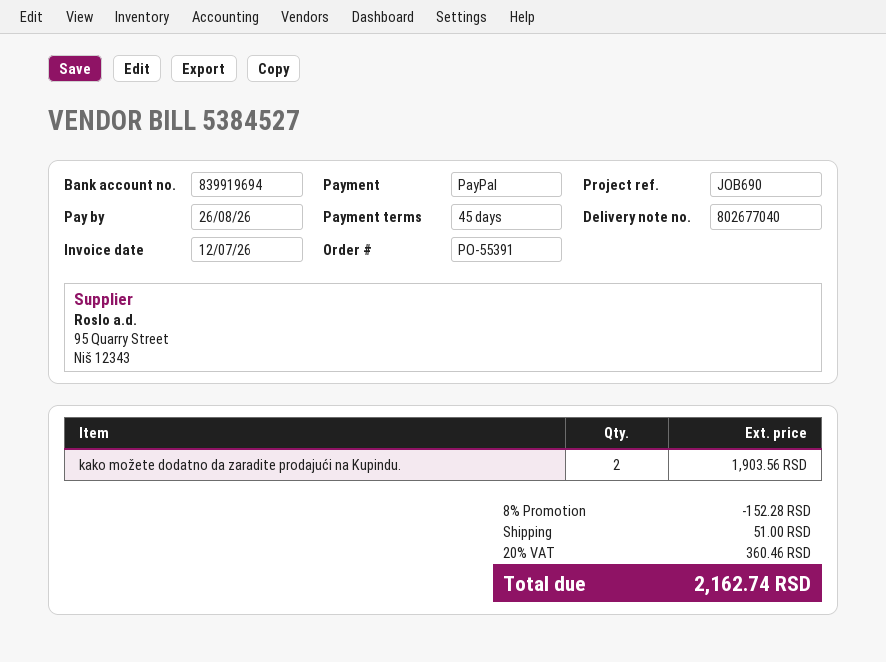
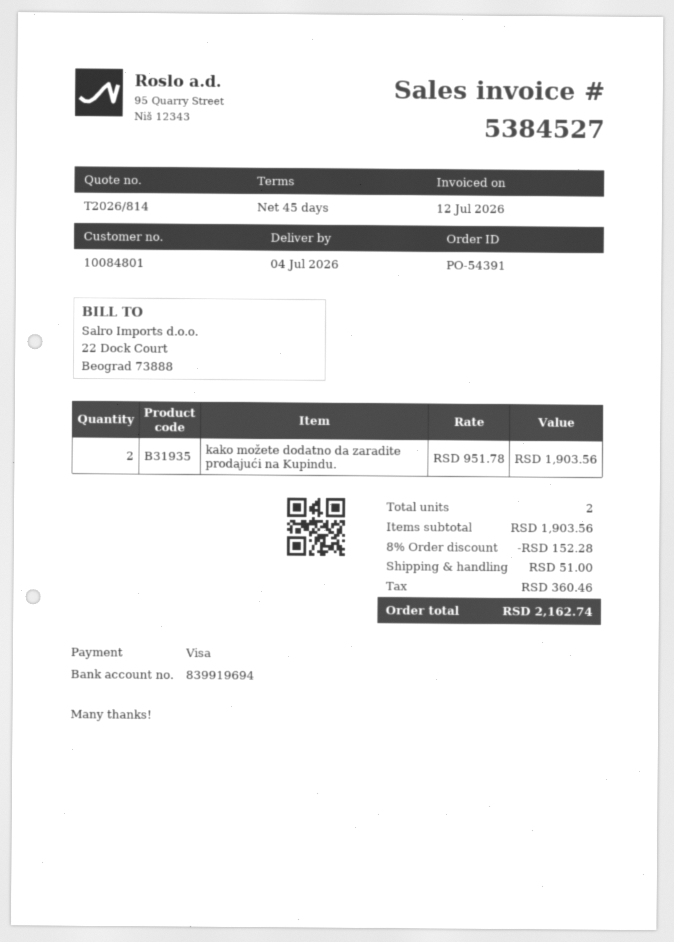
order number: PO-55391 -> PO-54391
payment method: PayPal -> Visa

